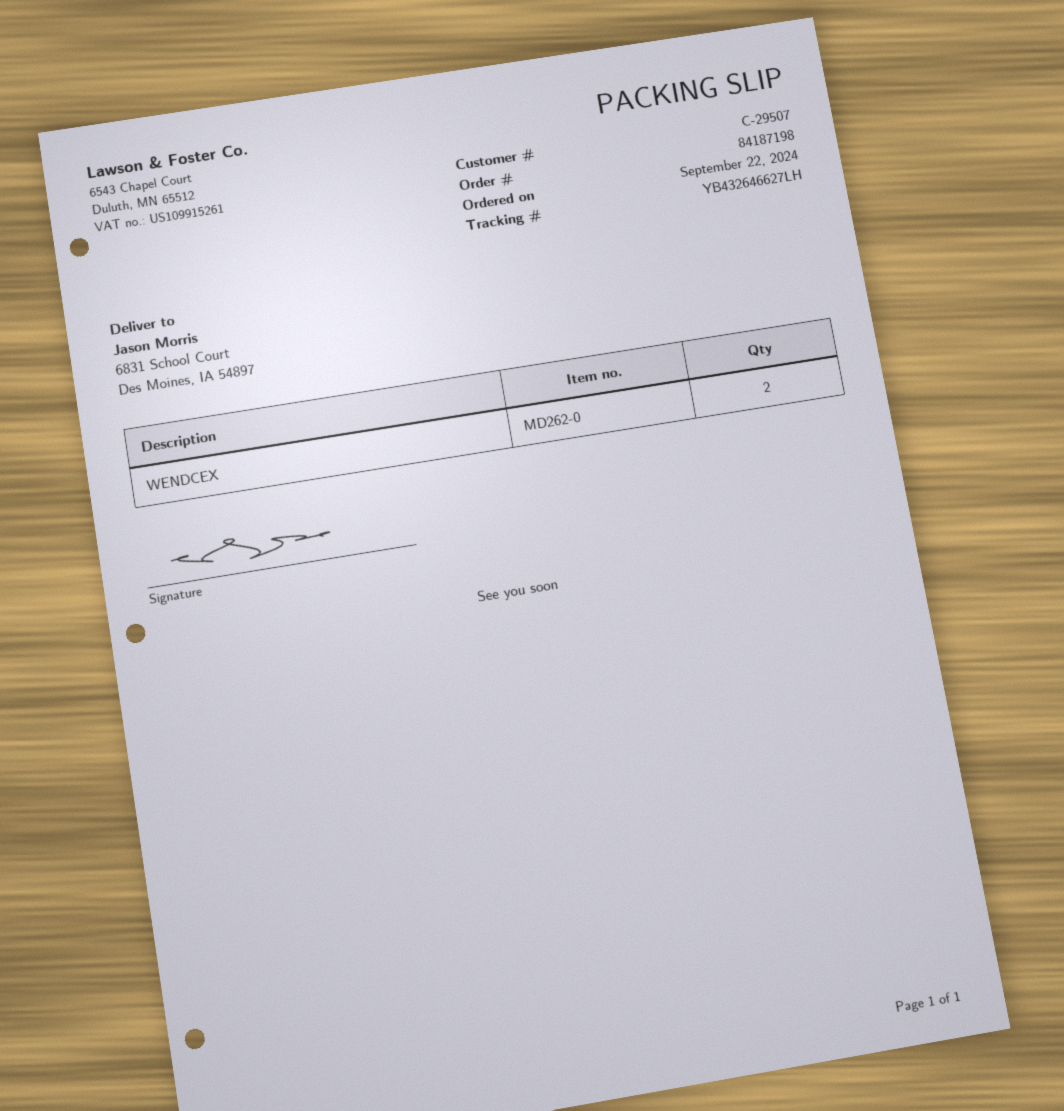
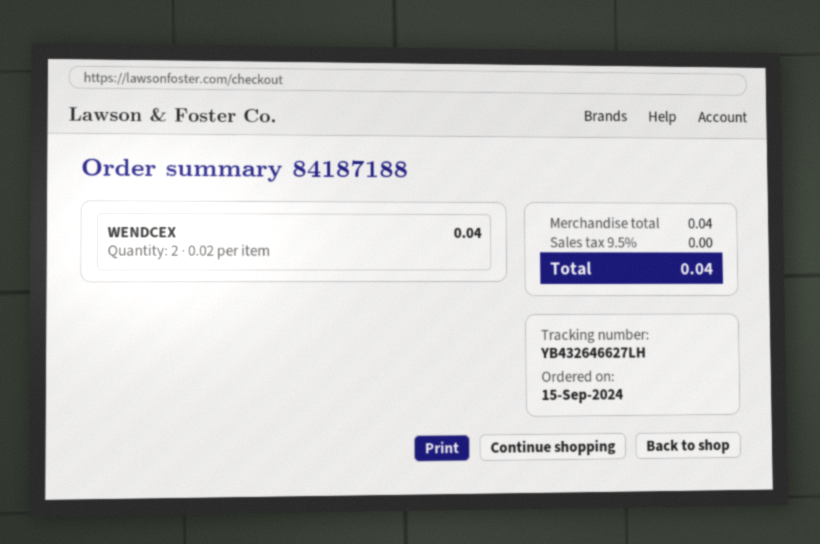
order number: 84187198 -> 84187188
order date: 2024-09-22 -> 2024-09-15

